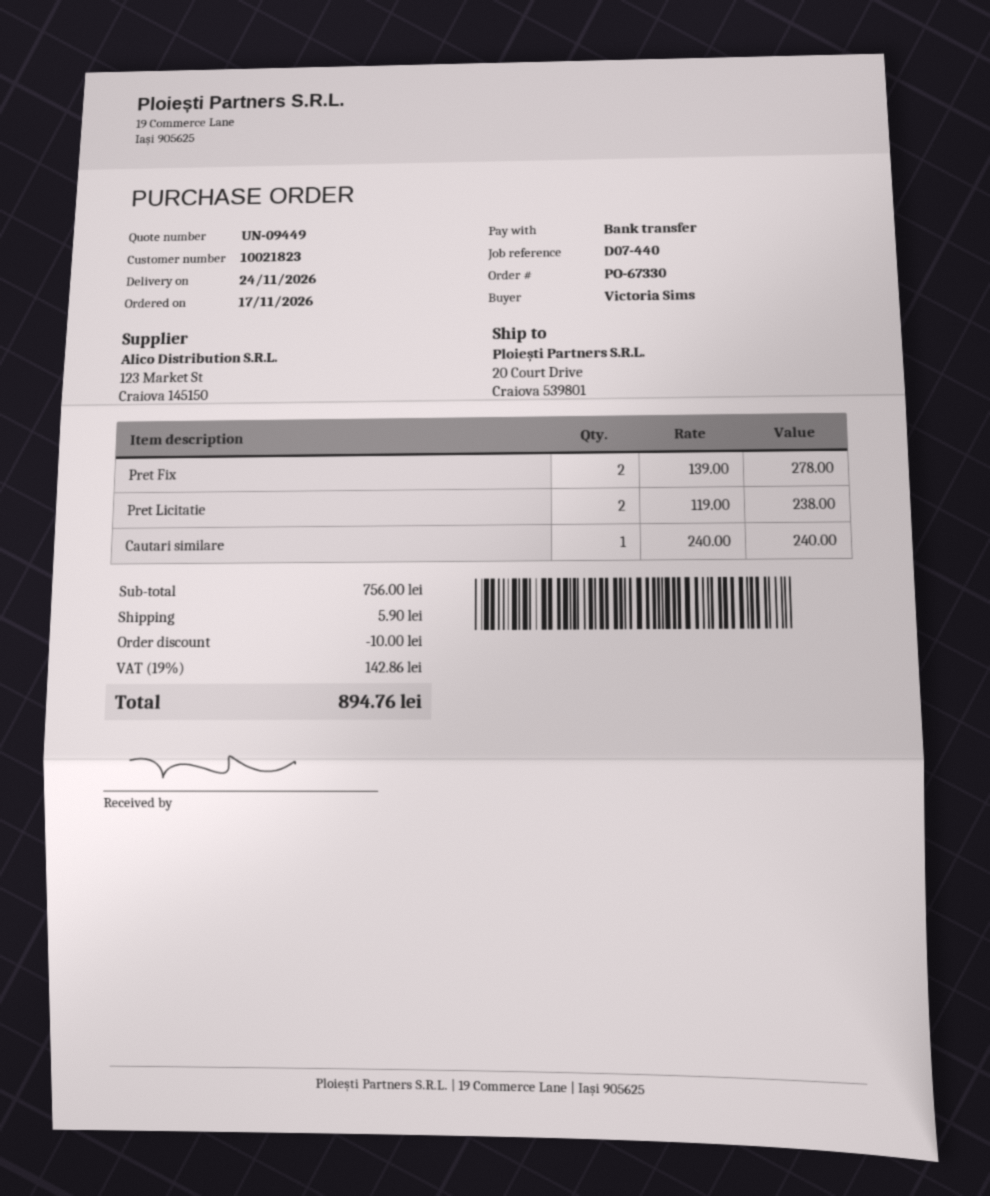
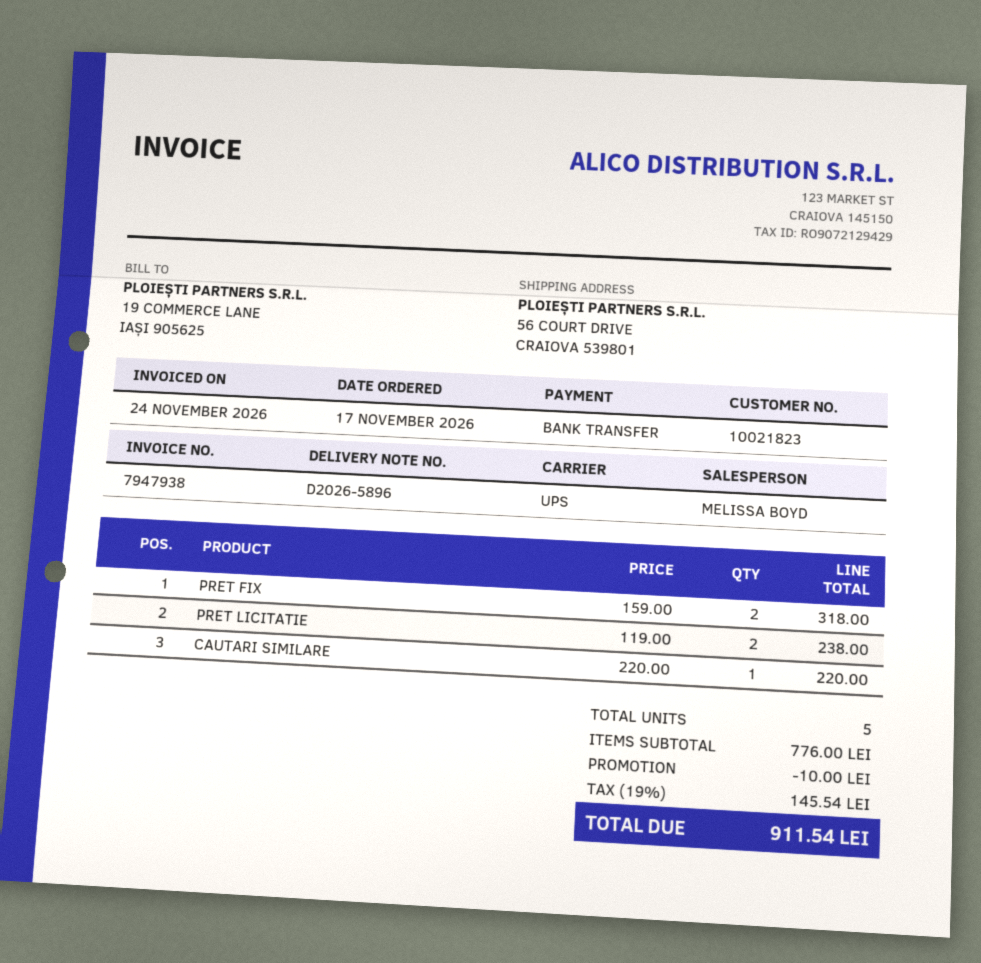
ship to: 20 Court Drive, Craiova 539801 -> 56 COURT DRIVE, CRAIOVA 539801
Pret Fix: 2 x 139.00 = 278.00 -> 2 x 159.00 = 318.00
Cautari similare: 1 x 240.00 = 240.00 -> 1 x 220.00 = 220.00
subtotal: 756.00 -> 776.00
shipping: 5.90 -> none
tax: 19% = 142.86 -> 19% = 145.54
total: 894.76 -> 911.54

